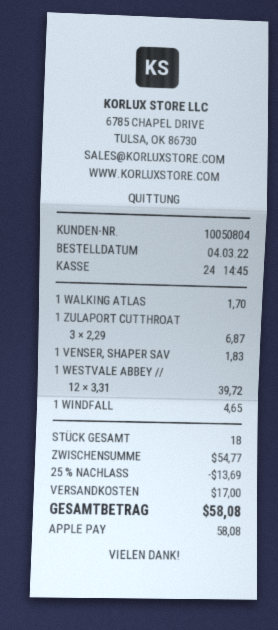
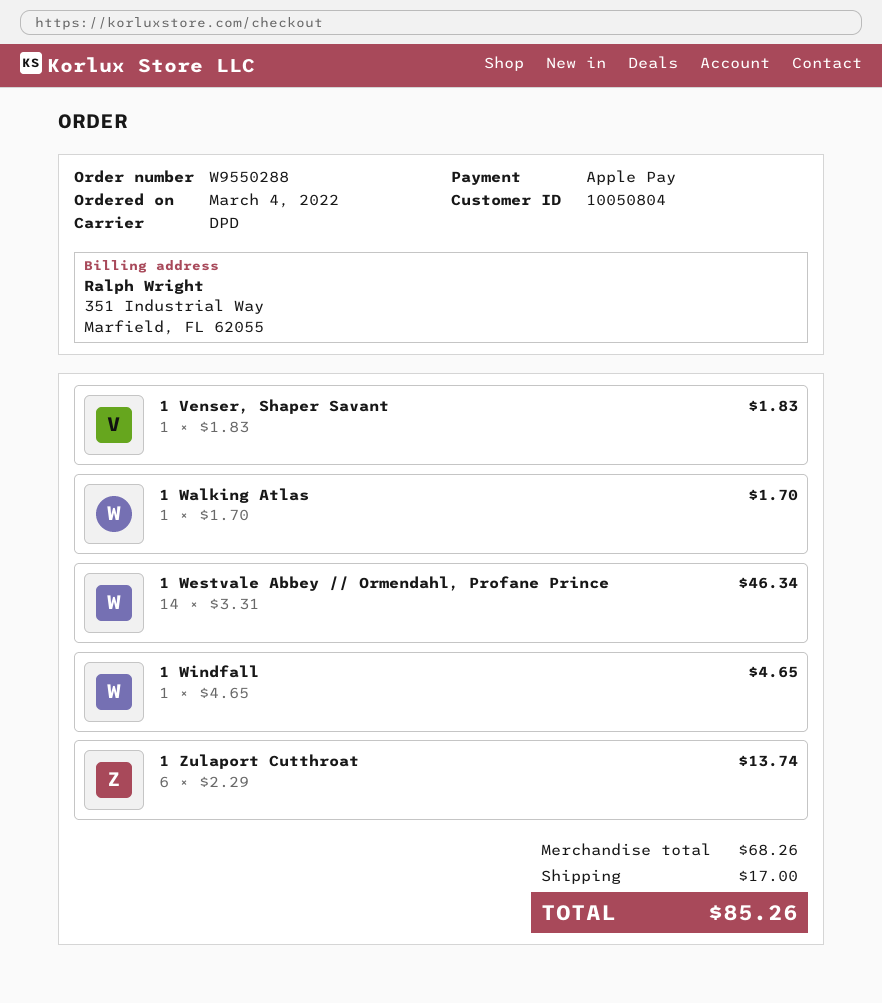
1 ZULAPORT CUTTHROAT: 3 x 2.29 = 6.87 -> 6 x 2.29 = 13.74
1 WESTVALE ABBEY //: 12 x 3.31 = 39.72 -> 14 x 3.31 = 46.34
subtotal: 54.77 -> 68.26
discount: 25% = 13.69 -> none
total: 58.08 -> 85.26

